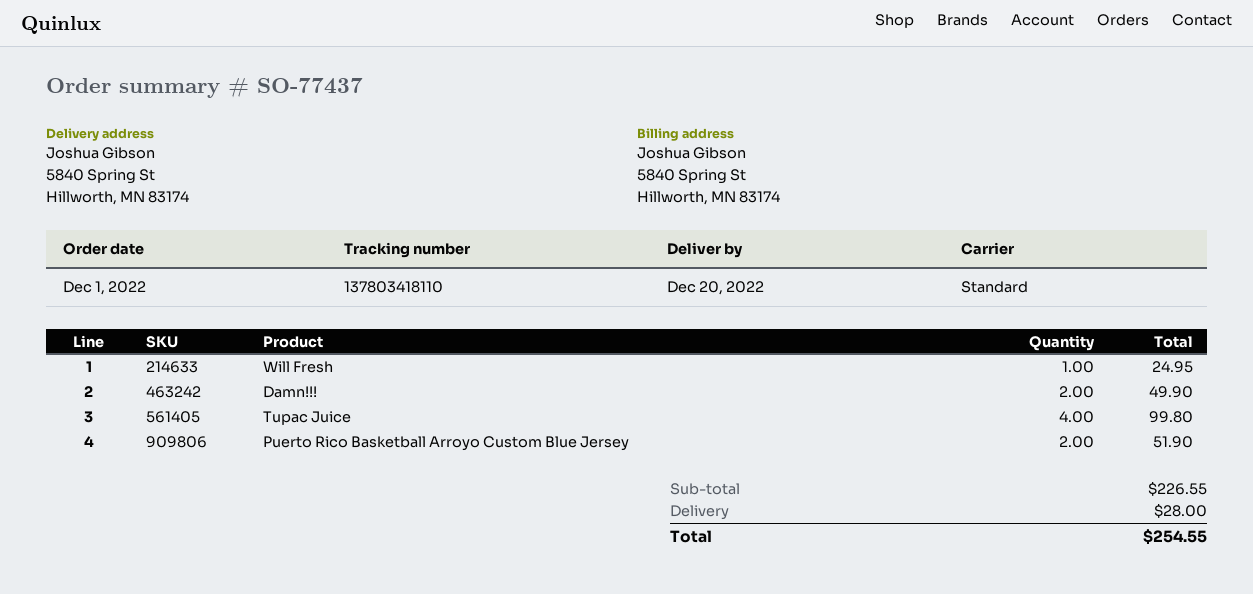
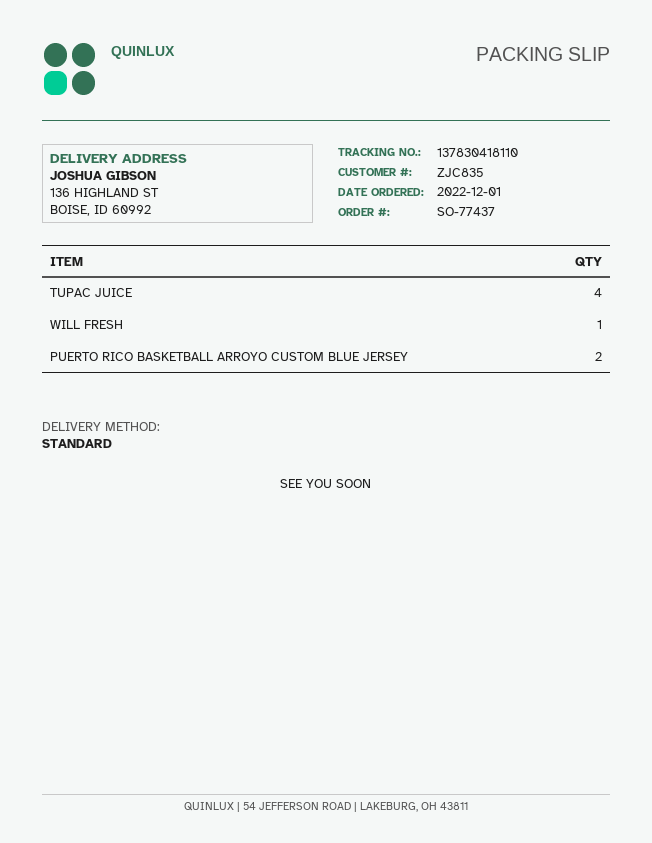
tracking number: 137803418110 -> 137830418110
ship to: 5840 Spring St, Hillworth, MN 83174 -> 136 HIGHLAND ST, BOISE, ID 60992
Damn!!!: 2 -> none

